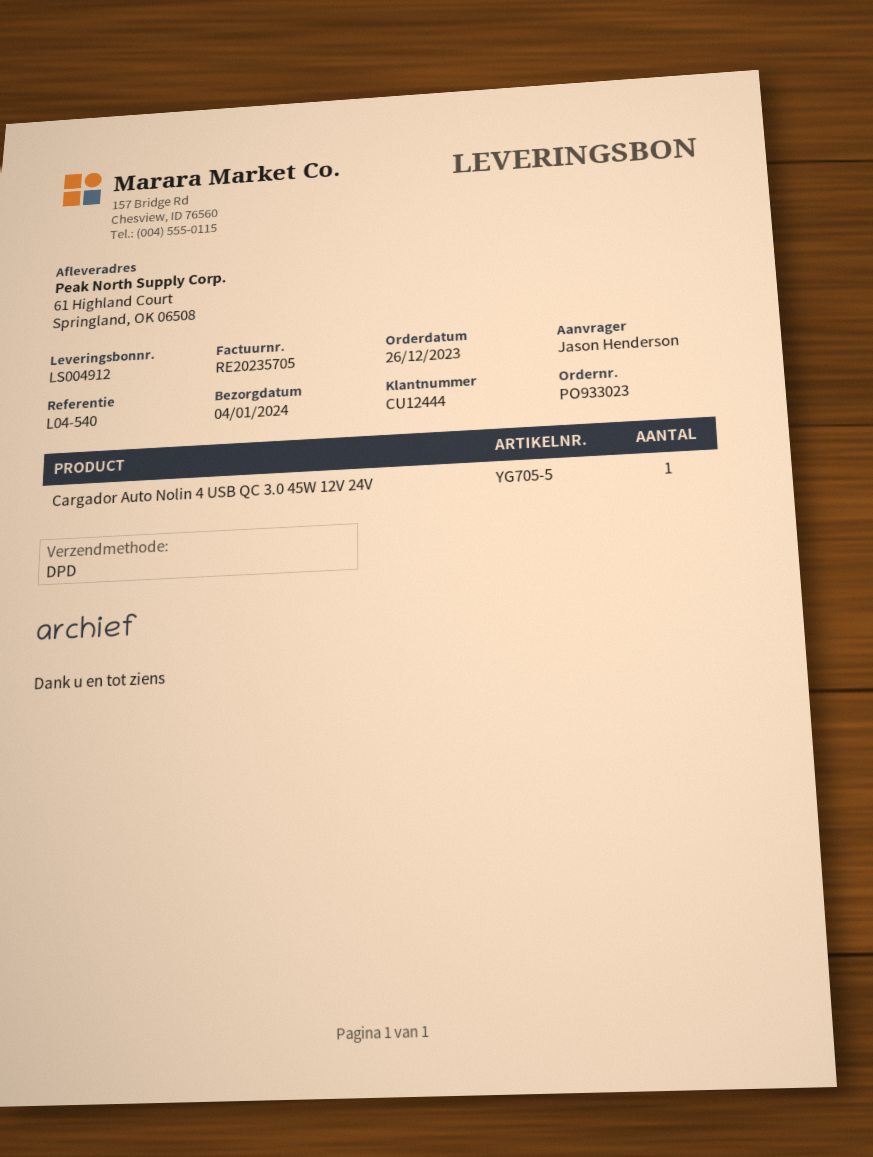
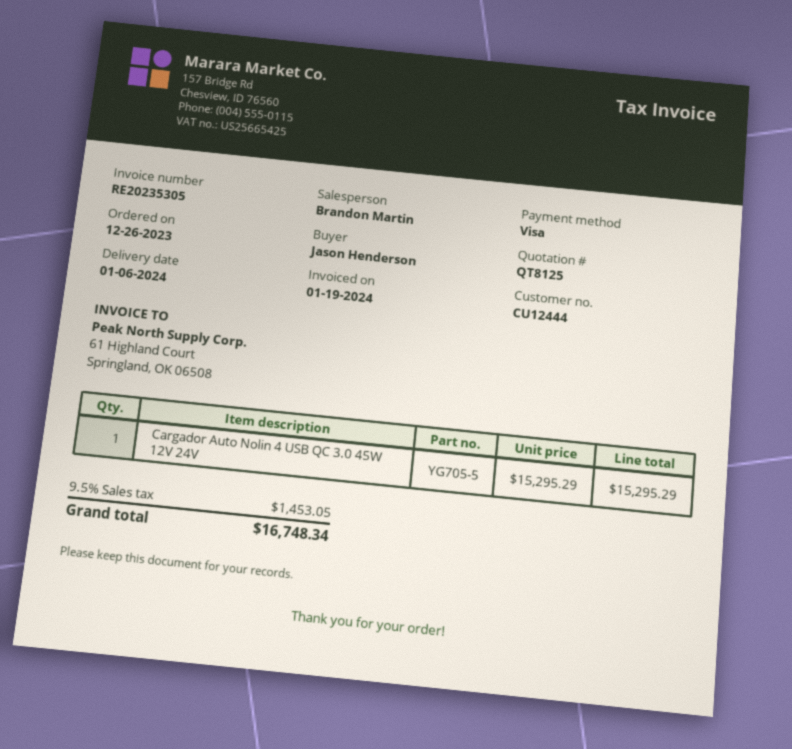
delivery date: 2024-01-04 -> 2024-01-06
invoice number: RE20235705 -> RE20235305

